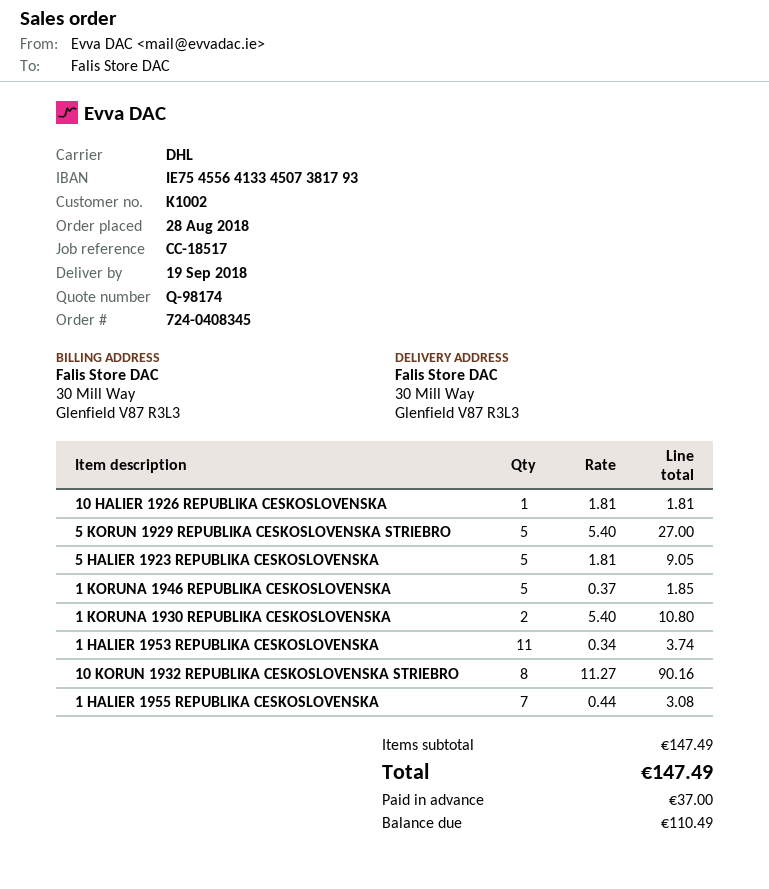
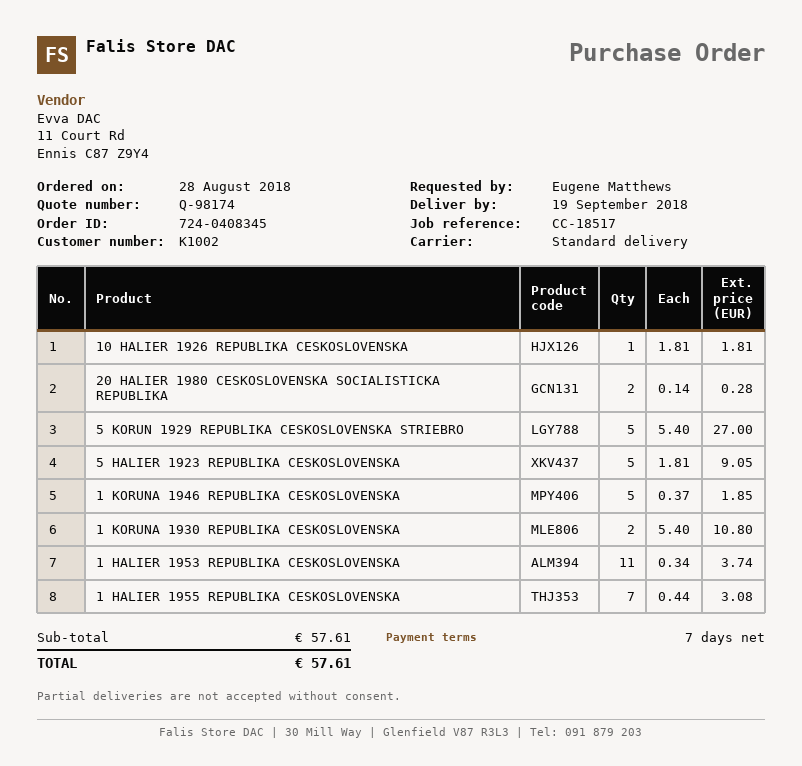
shipping method: DHL -> standard
10 KORUN 1932 REPUBLIKA CESKOSLOVENSKA STRIEBRO: 8 x 11.27 = 90.16 -> none
20 HALIER 1980 CESKOSLOVENSKA SOCIALISTICKA REPUBLIKA: none -> 2 x 0.14 = 0.28
subtotal: 147.49 -> 57.61
total: 147.49 -> 57.61

